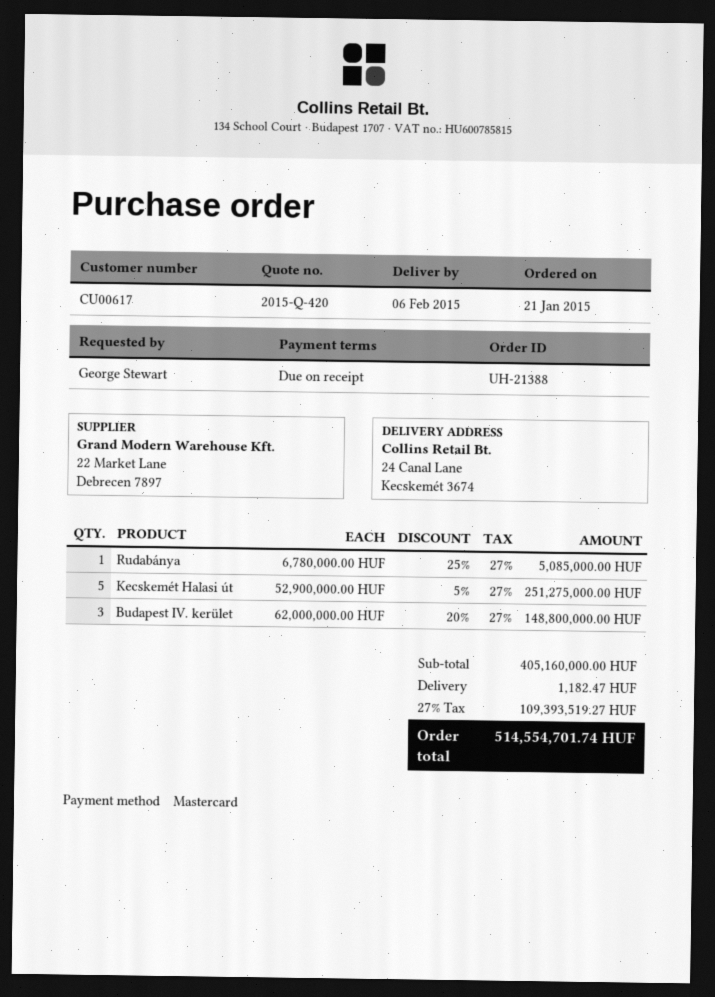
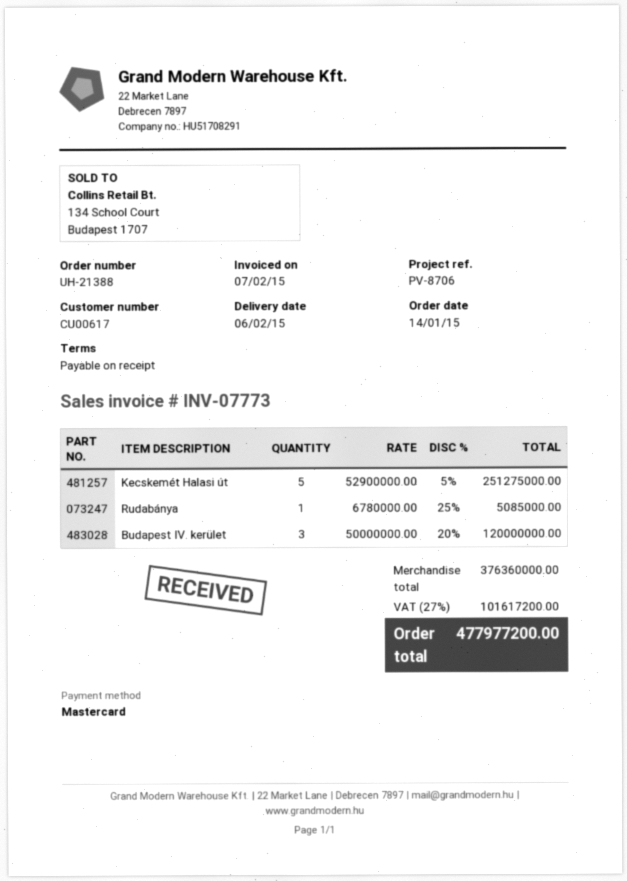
order date: 2015-01-21 -> 2015-01-14
Budapest IV. kerület: 3 x 62000000.00 - 20% = 148800000.00 -> 3 x 50000000.00 - 20% = 120000000.00
subtotal: 405160000.00 -> 376360000.00
shipping: 1182.47 -> none
tax: 27% = 109393519.27 -> 27% = 101617200.00
total: 514554701.74 -> 477977200.00

